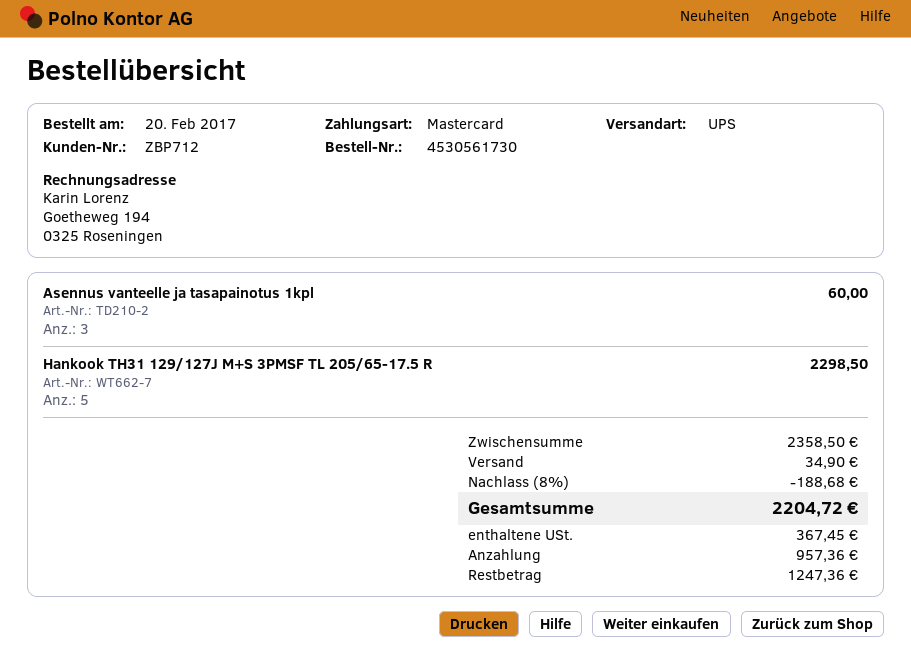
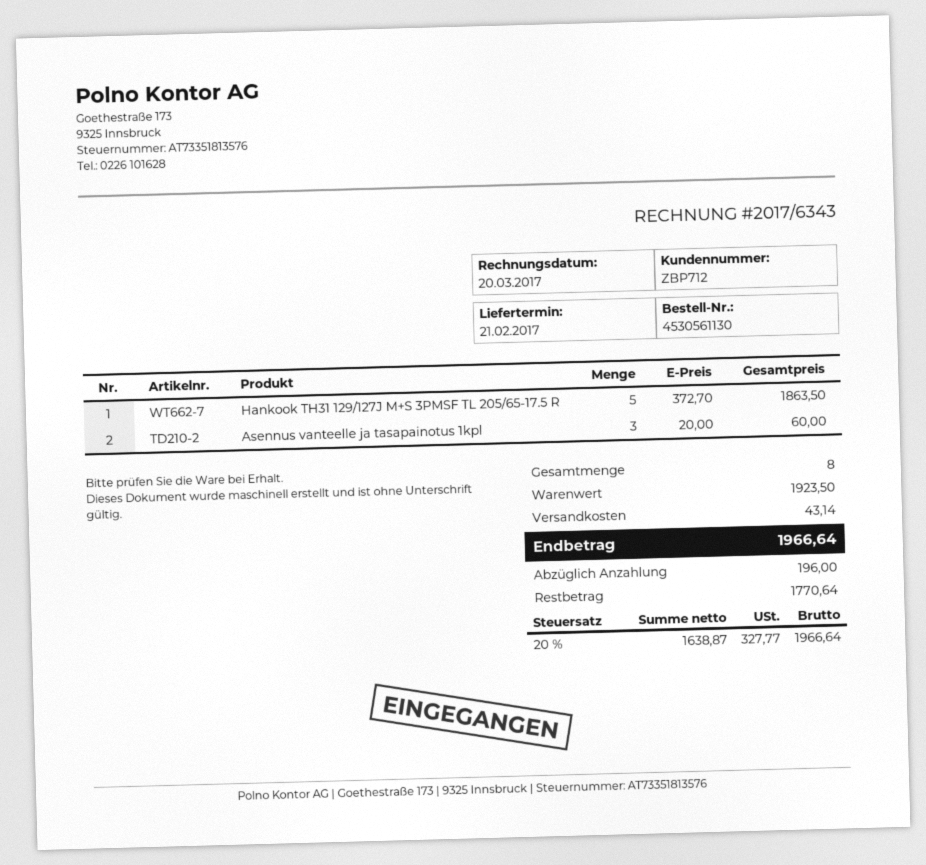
order number: 4530561730 -> 4530561130
Hankook TH31 129/127J M+S 3PMSF TL 205/65-17.5 R: 5 for 2298.50 -> 5 for 1863.50
subtotal: 2358.50 -> 1923.50
discount: 8% = 188.68 -> none
shipping: 34.90 -> 43.14
tax: 367.45 -> 327.77
total: 2204.72 -> 1966.64
deposit: 957.36 -> 196.00
balance: 1247.36 -> 1770.64

